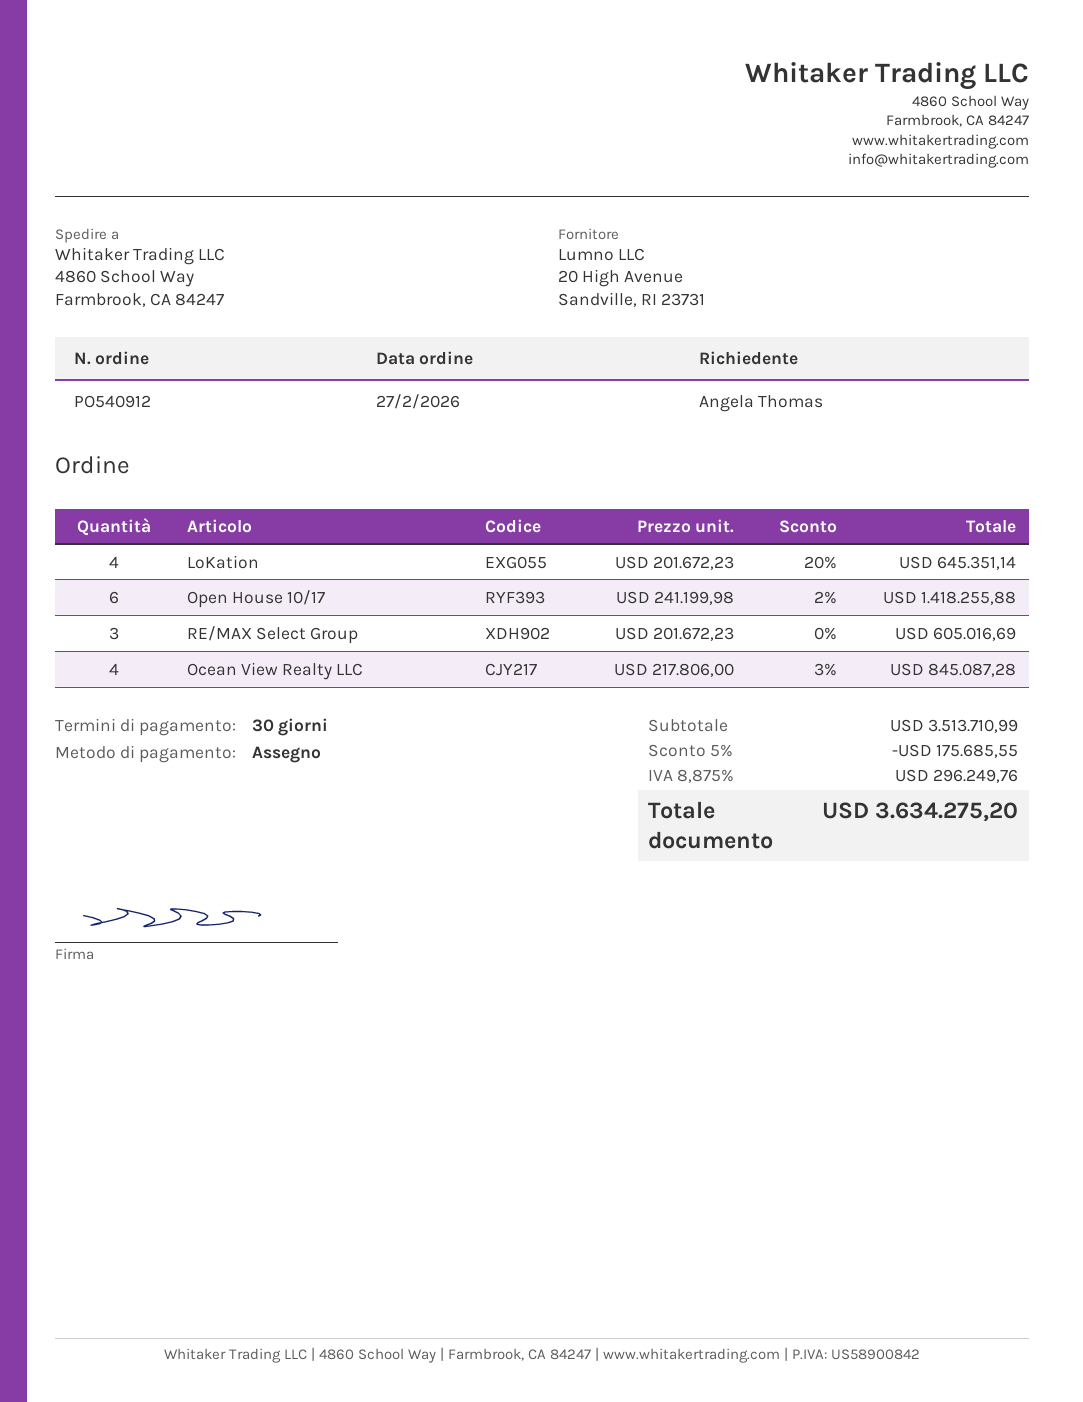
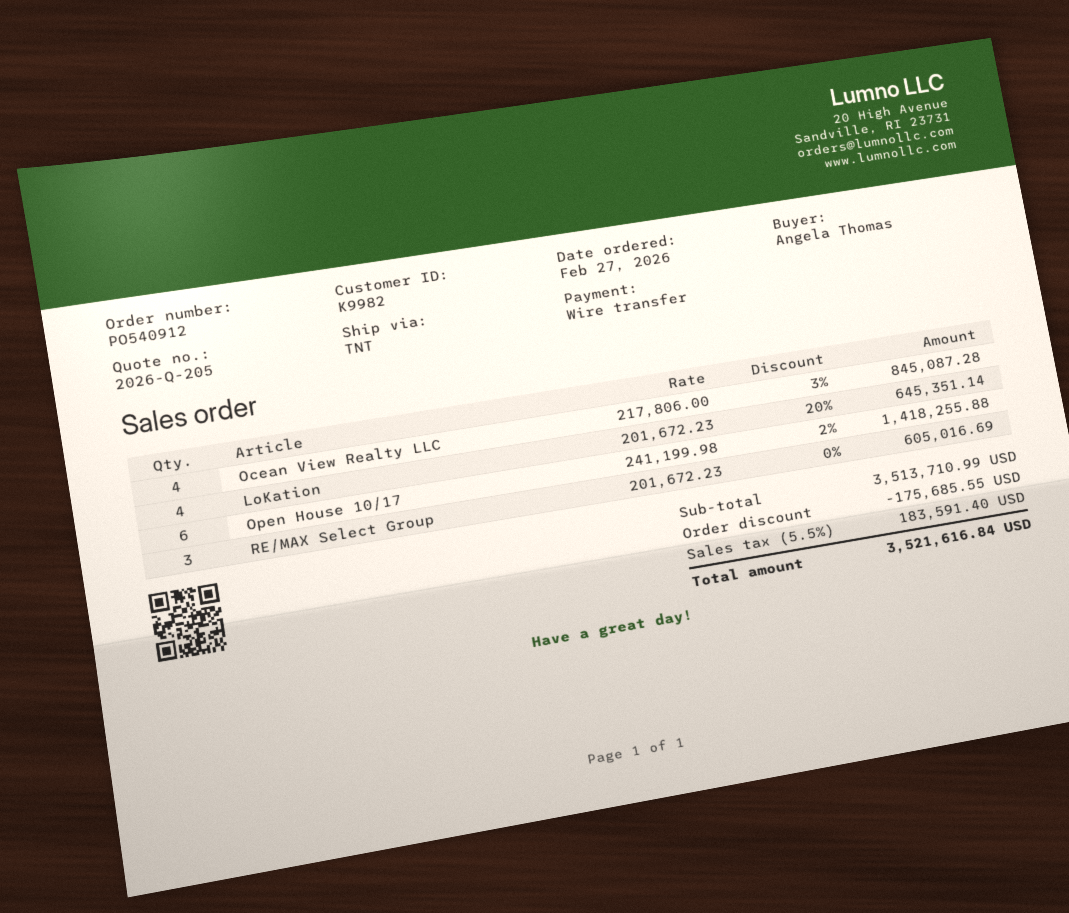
payment method: cheque -> bank transfer
tax: 8.875% = 296249.76 -> 5.5% = 183591.40
total: 3634275.20 -> 3521616.84

